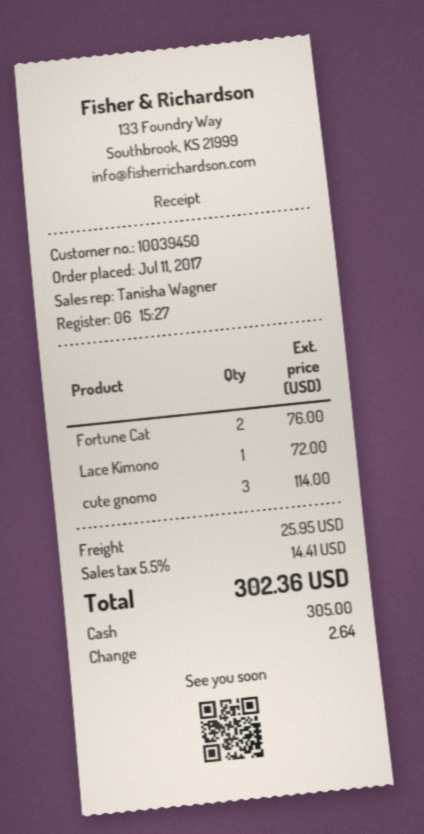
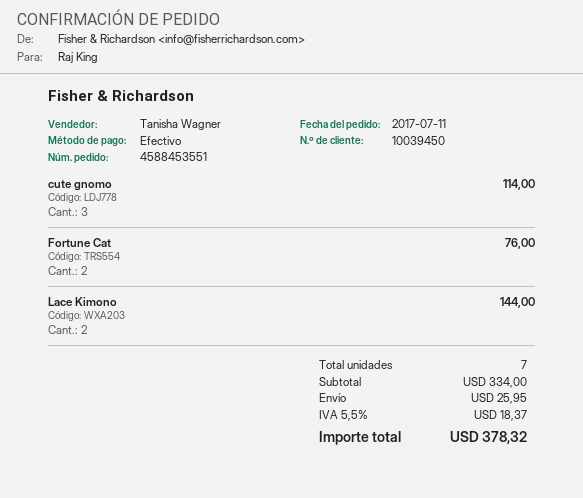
Lace Kimono: 1 for 72.00 -> 2 for 144.00
tax: 5.5% = 14.41 -> 5.5% = 18.37
total: 302.36 -> 378.32

